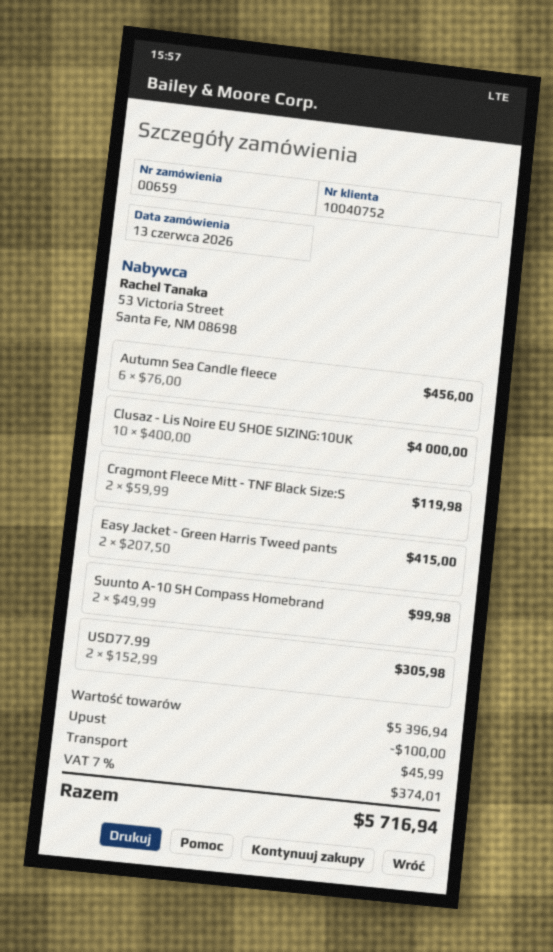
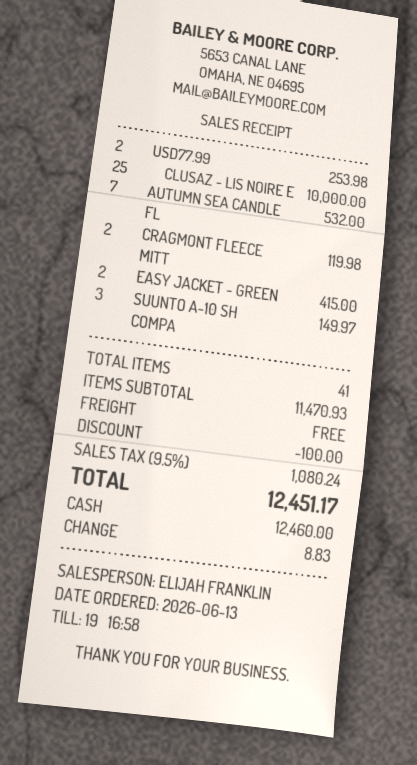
Autumn Sea Candle fleece: 6 for 456.00 -> 7 for 532.00
Clusaz - Lis Noire EU SHOE SIZING:10UK: 10 for 4000.00 -> 25 for 10000.00
Suunto A-10 SH Compass Homebrand: 2 for 99.98 -> 3 for 149.97
USD77.99: 2 for 305.98 -> 2 for 253.98
subtotal: 5396.94 -> 11470.93
shipping: 45.99 -> 0.00
tax: 7% = 374.01 -> 9.5% = 1080.24
total: 5716.94 -> 12451.17

